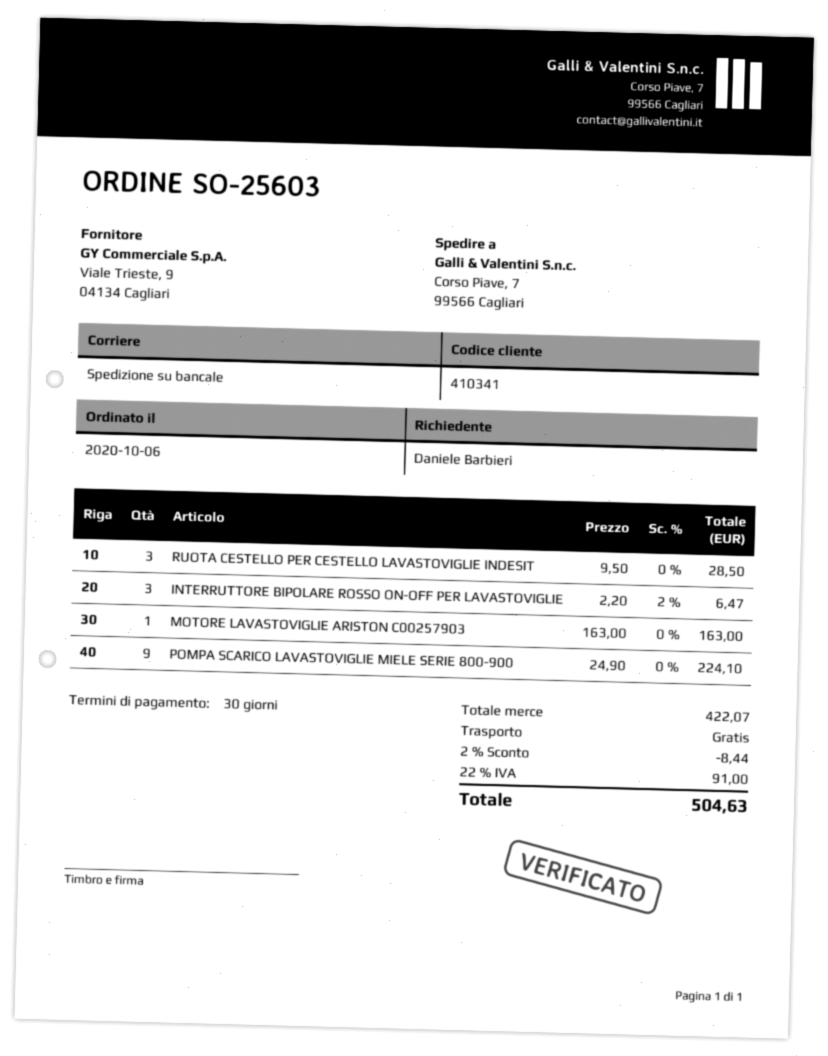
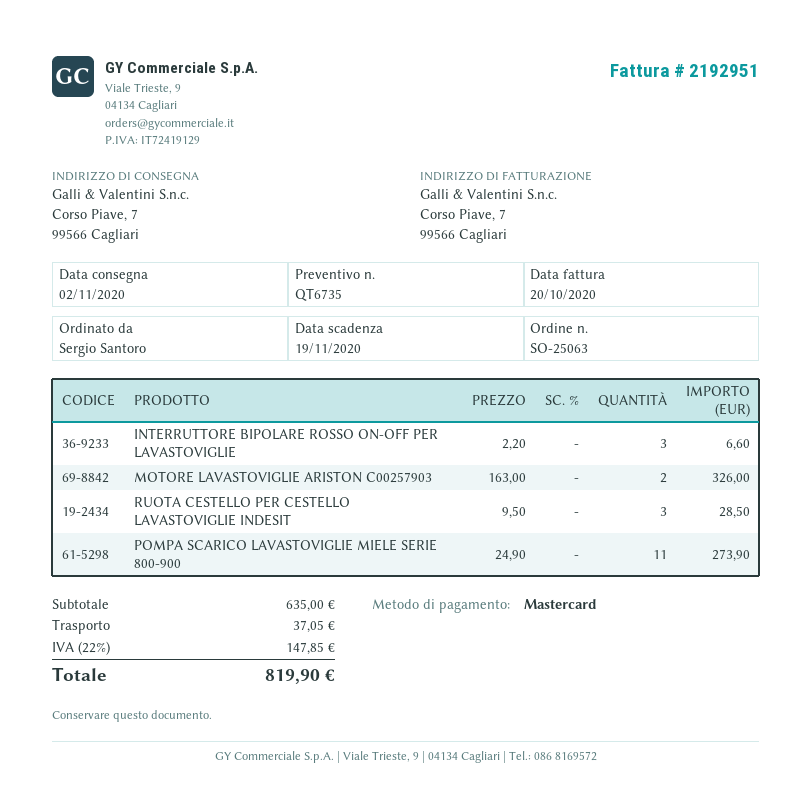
order number: SO-25603 -> SO-25063
ordered by: Daniele Barbieri -> Sergio Santoro
INTERRUTTORE BIPOLARE ROSSO ON-OFF PER LAVASTOVIGLIE: 3 x 2.20 - 2% = 6.47 -> 3 x 2.20 = 6.60
MOTORE LAVASTOVIGLIE ARISTON C00257903: 1 x 163.00 = 163.00 -> 2 x 163.00 = 326.00
POMPA SCARICO LAVASTOVIGLIE MIELE SERIE 800-900: 9 x 24.90 = 224.10 -> 11 x 24.90 = 273.90
subtotal: 422.07 -> 635.00
discount: 2% = 8.44 -> none
shipping: 0.00 -> 37.05
tax: 22% = 91.00 -> 22% = 147.85
total: 504.63 -> 819.90

